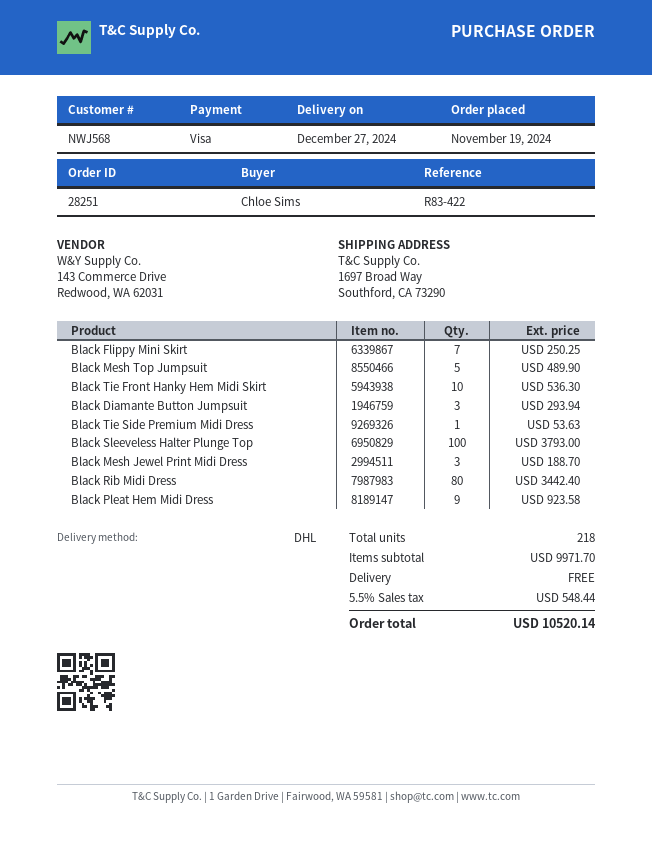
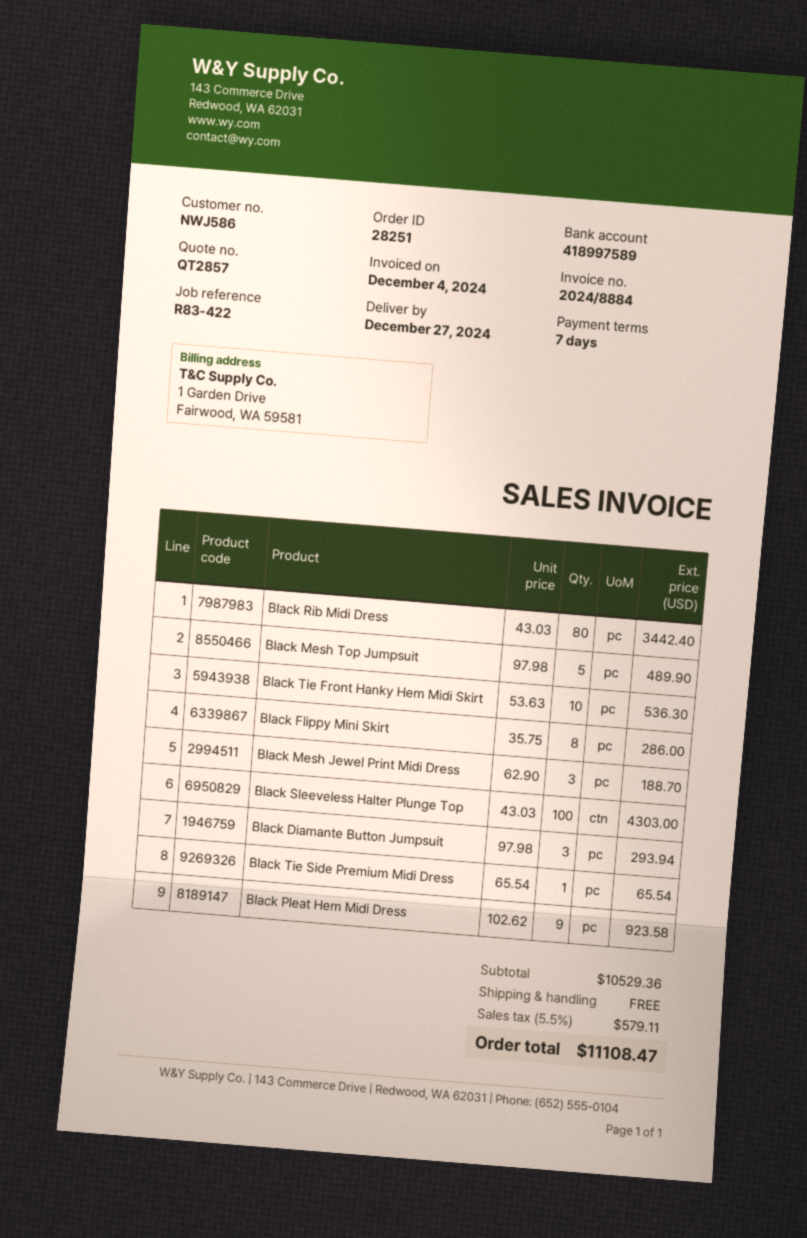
customer number: NWJ568 -> NWJ586
Black Flippy Mini Skirt: 7 for 250.25 -> 8 for 286.00
Black Tie Side Premium Midi Dress: 1 for 53.63 -> 1 for 65.54
Black Sleeveless Halter Plunge Top: 100 for 3793.00 -> 100 for 4303.00
subtotal: 9971.70 -> 10529.36
tax: 5.5% = 548.44 -> 5.5% = 579.11
total: 10520.14 -> 11108.47

